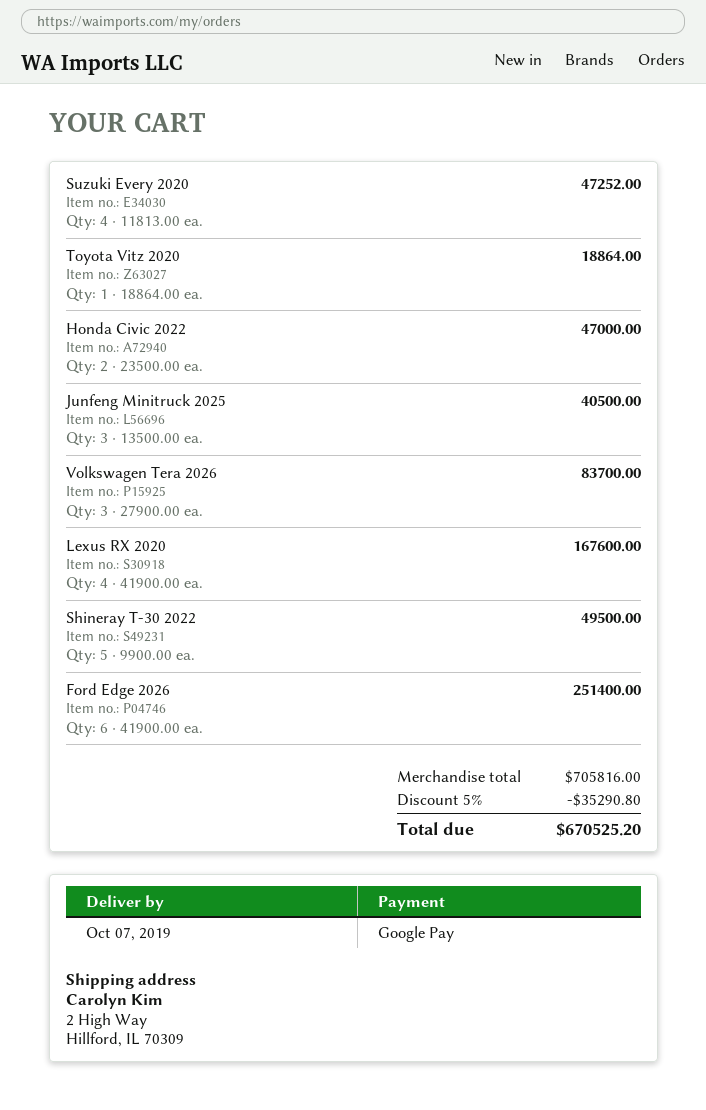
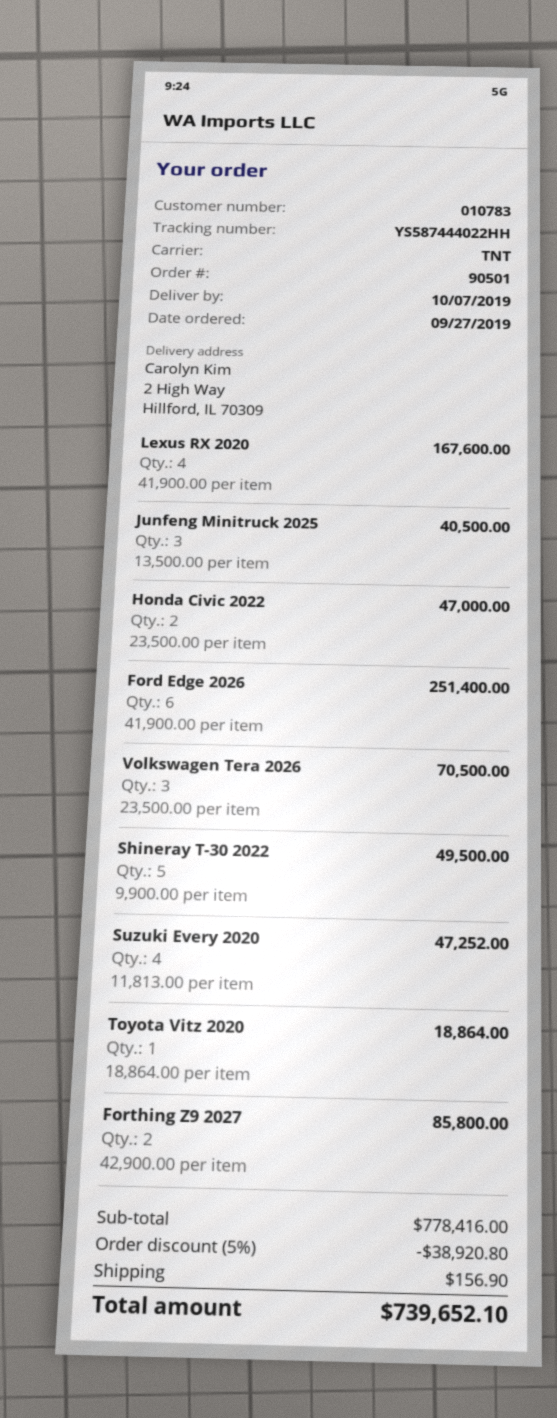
Volkswagen Tera 2026: 3 x 27900.00 = 83700.00 -> 3 x 23500.00 = 70500.00
Forthing Z9 2027: none -> 2 x 42900.00 = 85800.00
subtotal: 705816.00 -> 778416.00
discount: 5% = 35290.80 -> 5% = 38920.80
shipping: none -> 156.90
total: 670525.20 -> 739652.10

